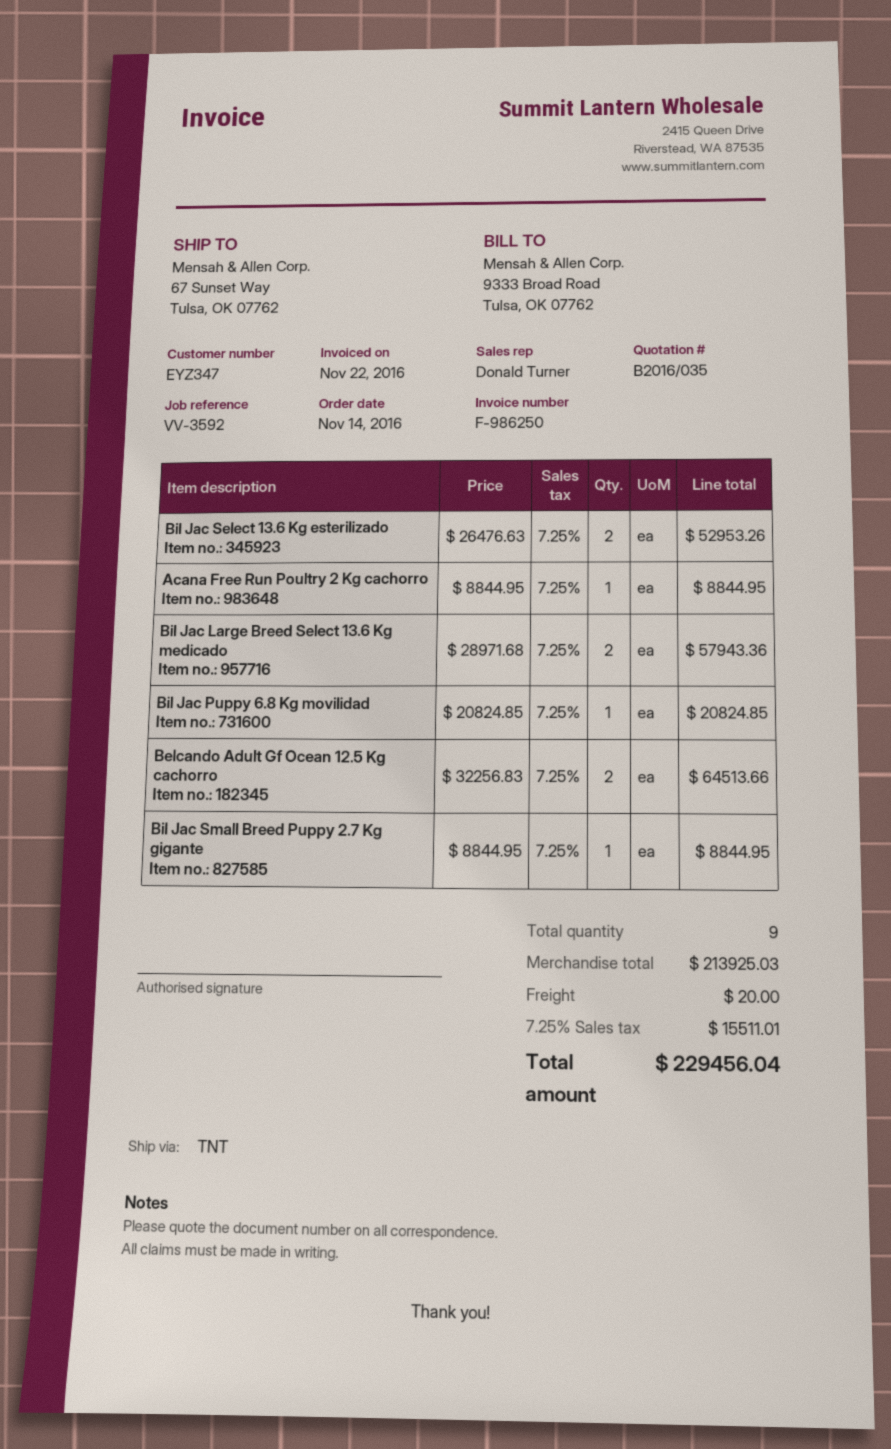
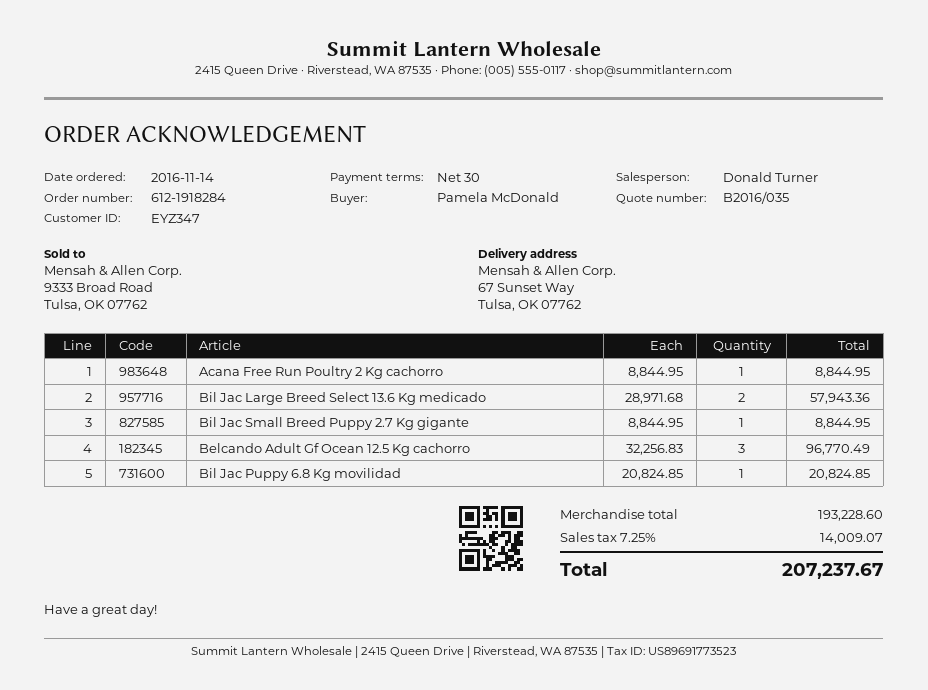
Bil Jac Select 13.6 Kg esterilizado: 2 x 26476.63 = 52953.26 -> none
Belcando Adult Gf Ocean 12.5 Kg cachorro: 2 x 32256.83 = 64513.66 -> 3 x 32256.83 = 96770.49
subtotal: 213925.03 -> 193228.60
shipping: 20.00 -> none
tax: 7.25% = 15511.01 -> 7.25% = 14009.07
total: 229456.04 -> 207237.67

